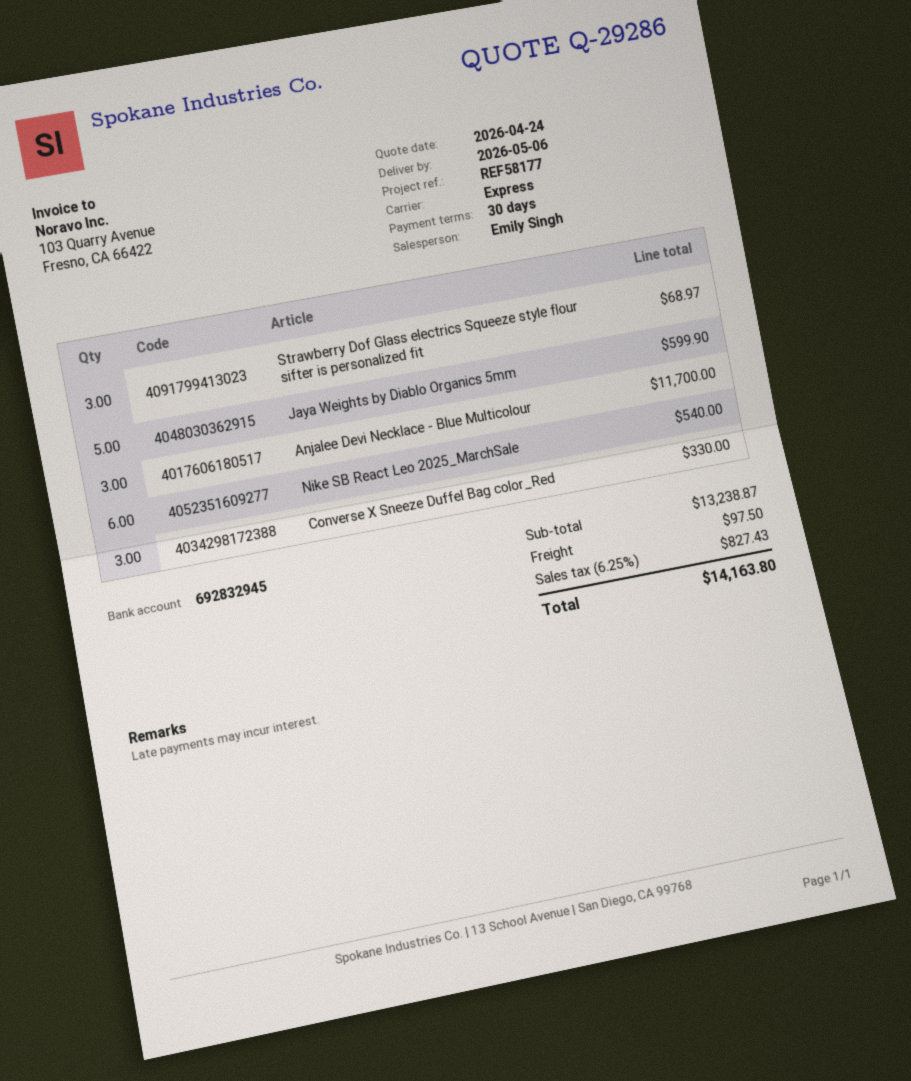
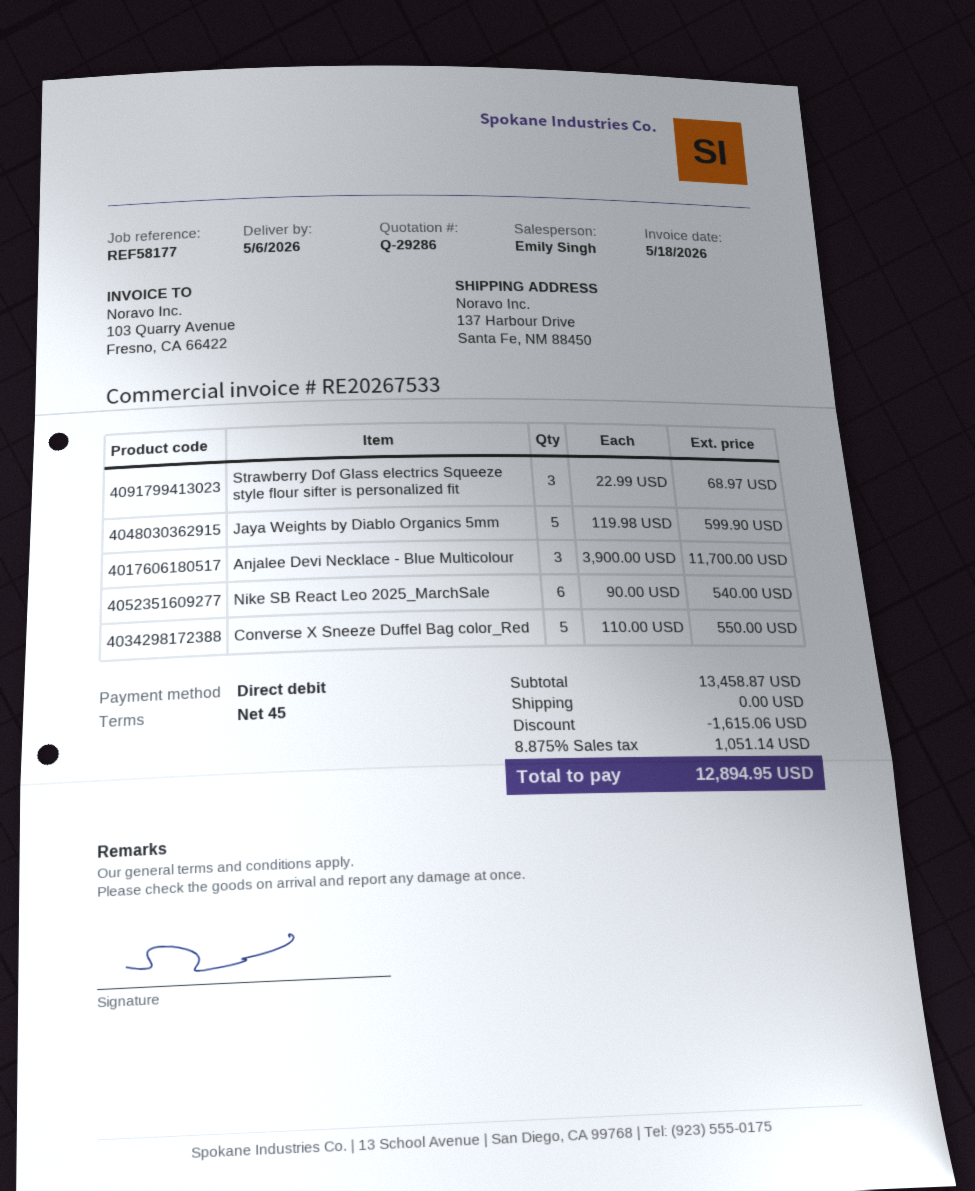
payment terms: 30 days -> 45 days
Converse X Sneeze Duffel Bag color_Red: 3 for 330.00 -> 5 for 550.00
subtotal: 13238.87 -> 13458.87
discount: none -> 1615.06
shipping: 97.50 -> 0.00
tax: 6.25% = 827.43 -> 8.875% = 1051.14
total: 14163.80 -> 12894.95

